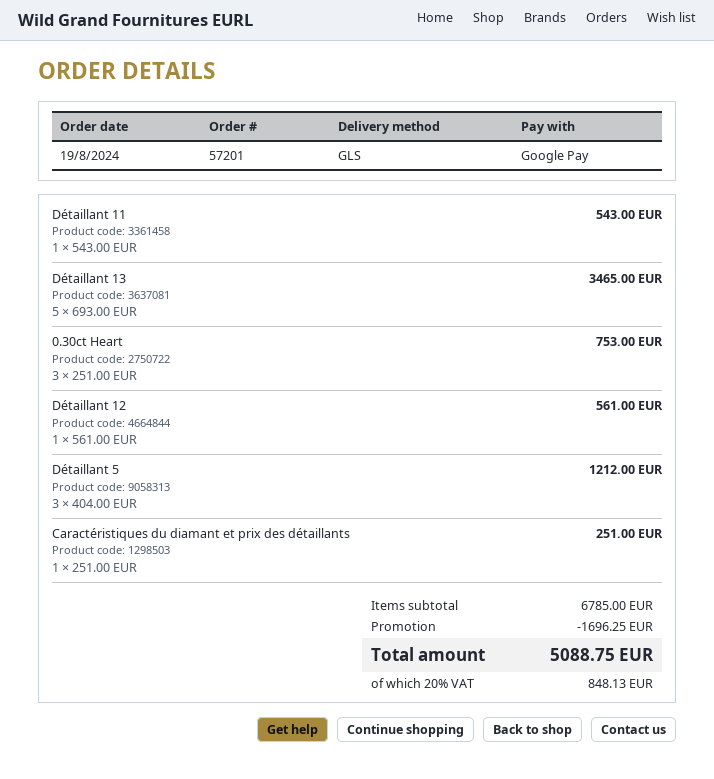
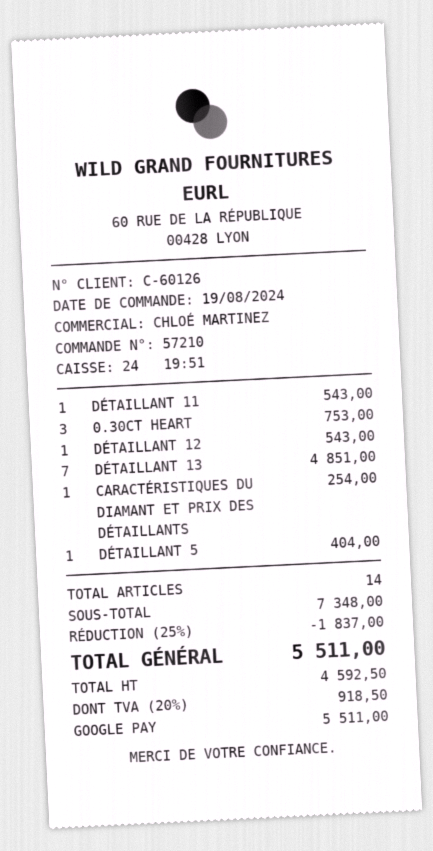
order number: 57201 -> 57210
Détaillant 13: 5 for 3465.00 -> 7 for 4851.00
Détaillant 12: 1 for 561.00 -> 1 for 543.00
Détaillant 5: 3 for 1212.00 -> 1 for 404.00
Caractéristiques du diamant et prix des détaillants: 1 for 251.00 -> 1 for 254.00
subtotal: 6785.00 -> 7348.00
discount: 1696.25 -> 1837.00
tax: 20% = 848.13 -> 20% = 918.50
total: 5088.75 -> 5511.00

